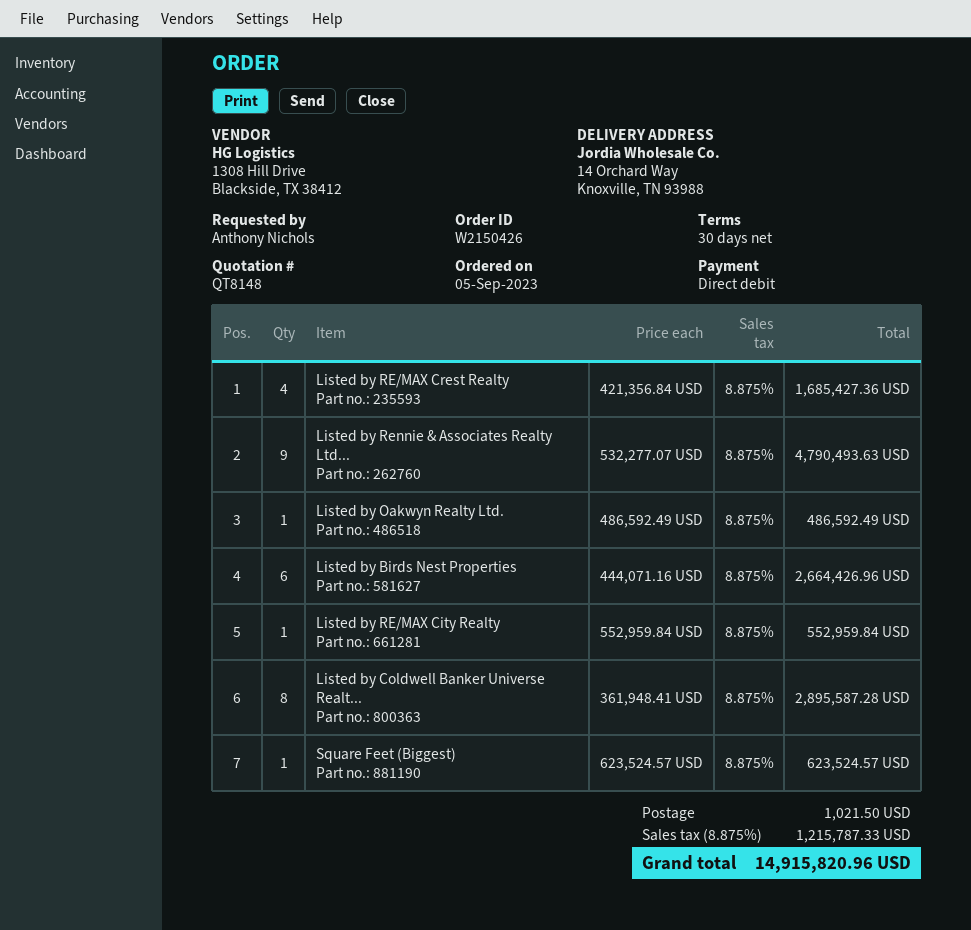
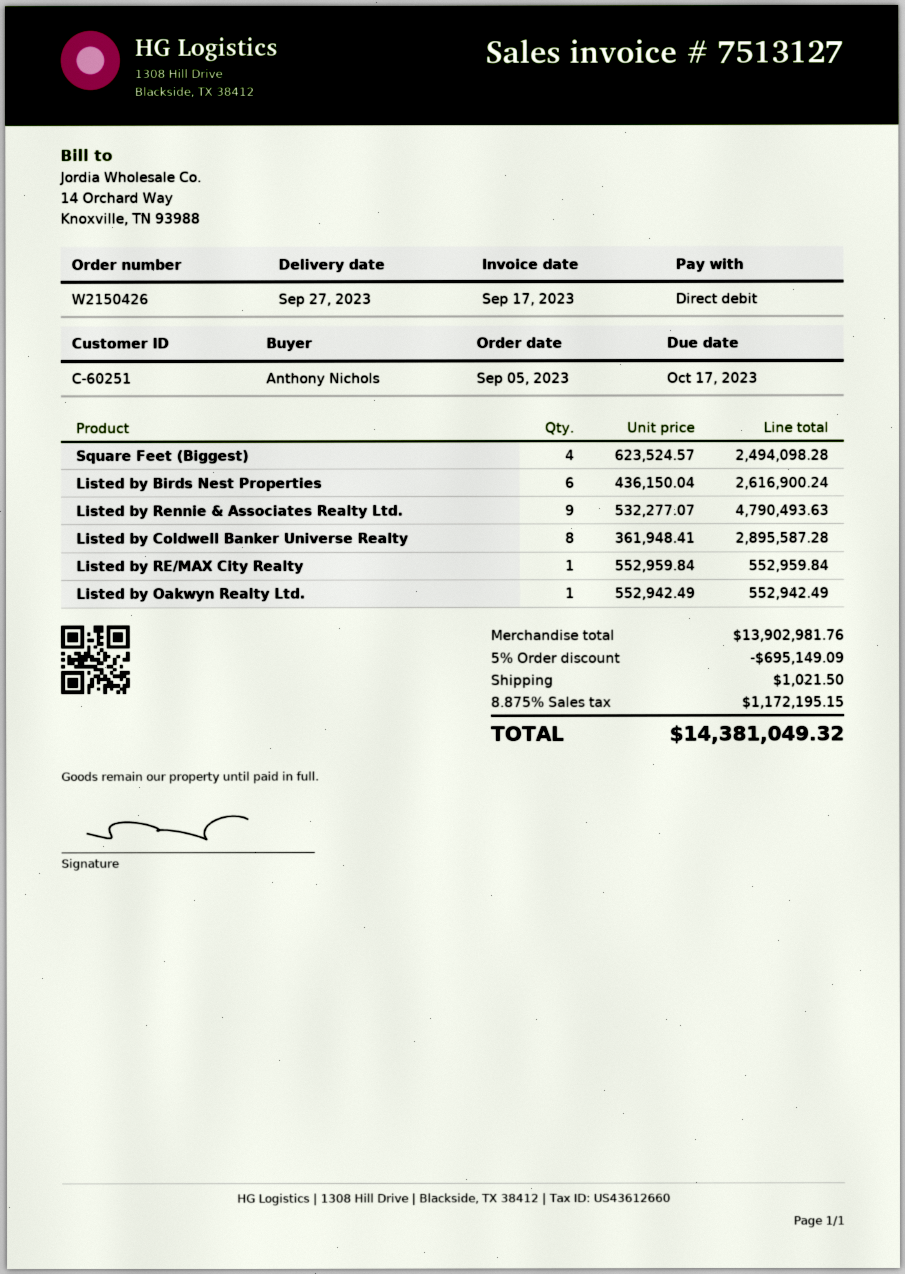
Listed by RE/MAX Crest Realty: 4 x 421356.84 = 1685427.36 -> none
Listed by Oakwyn Realty Ltd.: 1 x 486592.49 = 486592.49 -> 1 x 552942.49 = 552942.49
Listed by Birds Nest Properties: 6 x 444071.16 = 2664426.96 -> 6 x 436150.04 = 2616900.24
Square Feet (Biggest): 1 x 623524.57 = 623524.57 -> 4 x 623524.57 = 2494098.28
discount: none -> 5% = 695149.09
tax: 8.875% = 1215787.33 -> 8.875% = 1172195.15
total: 14915820.96 -> 14381049.32

